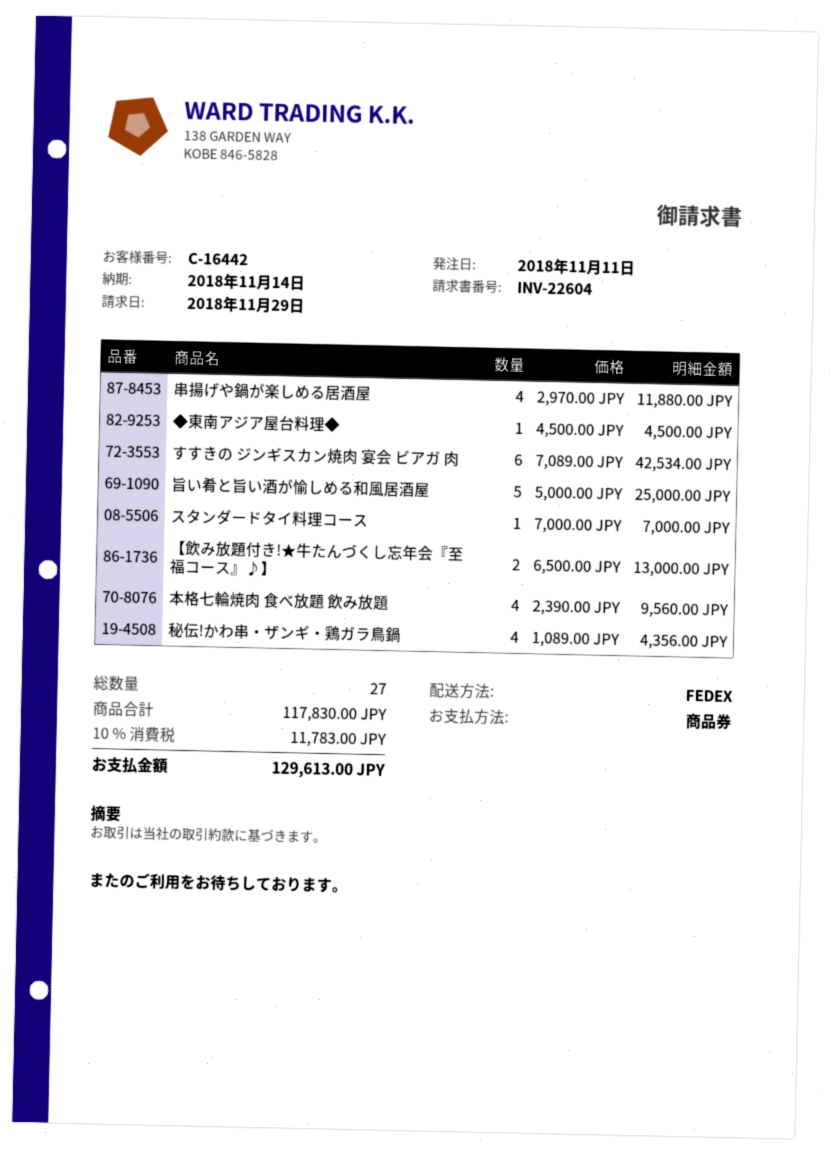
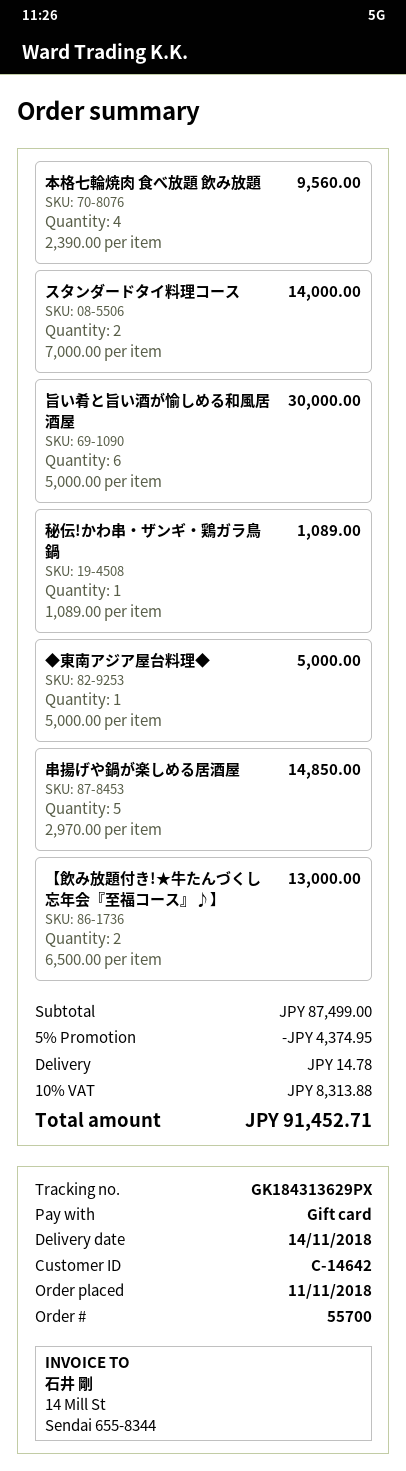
customer number: C-16442 -> C-14642
串揚げや鍋が楽しめる居酒屋: 4 x 2970.00 = 11880.00 -> 5 x 2970.00 = 14850.00
◆東南アジア屋台料理◆: 1 x 4500.00 = 4500.00 -> 1 x 5000.00 = 5000.00
すすきの ジンギスカン焼肉 宴会 ビアガ 肉: 6 x 7089.00 = 42534.00 -> none
旨い肴と旨い酒が愉しめる和風居酒屋: 5 x 5000.00 = 25000.00 -> 6 x 5000.00 = 30000.00
スタンダードタイ料理コース: 1 x 7000.00 = 7000.00 -> 2 x 7000.00 = 14000.00
秘伝!かわ串・ザンギ・鶏ガラ鳥鍋: 4 x 1089.00 = 4356.00 -> 1 x 1089.00 = 1089.00
subtotal: 117830.00 -> 87499.00
discount: none -> 5% = 4374.95
shipping: none -> 14.78
tax: 10% = 11783.00 -> 10% = 8313.88
total: 129613.00 -> 91452.71

